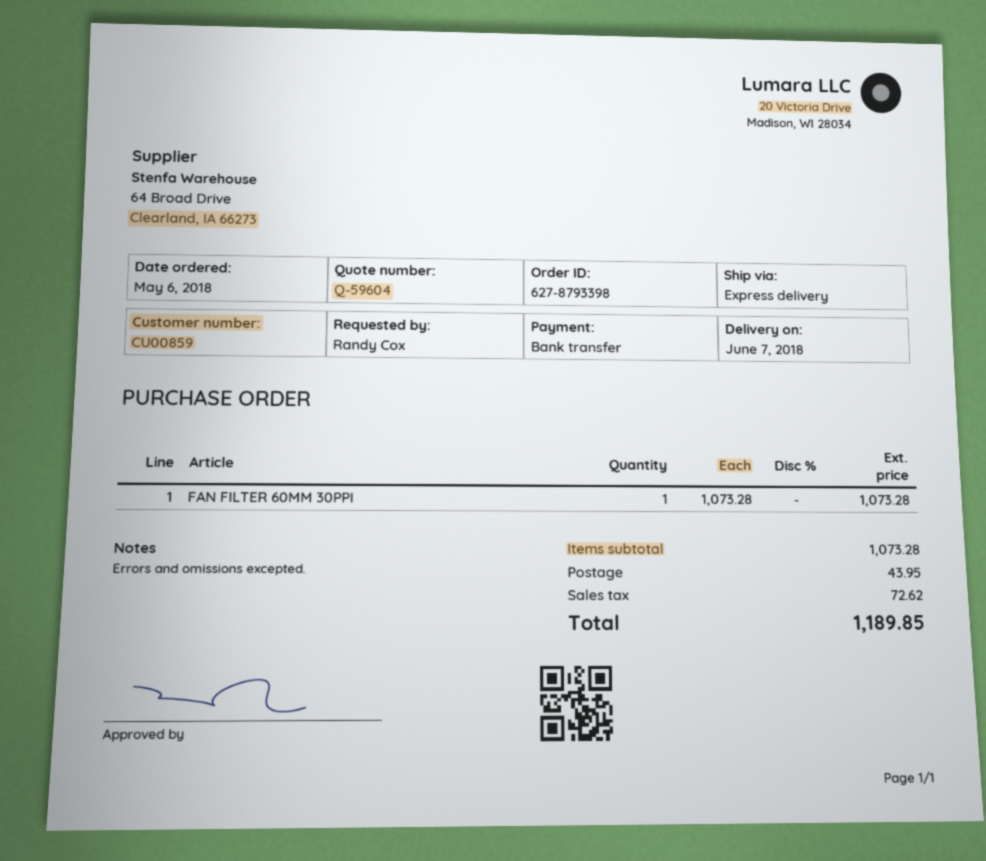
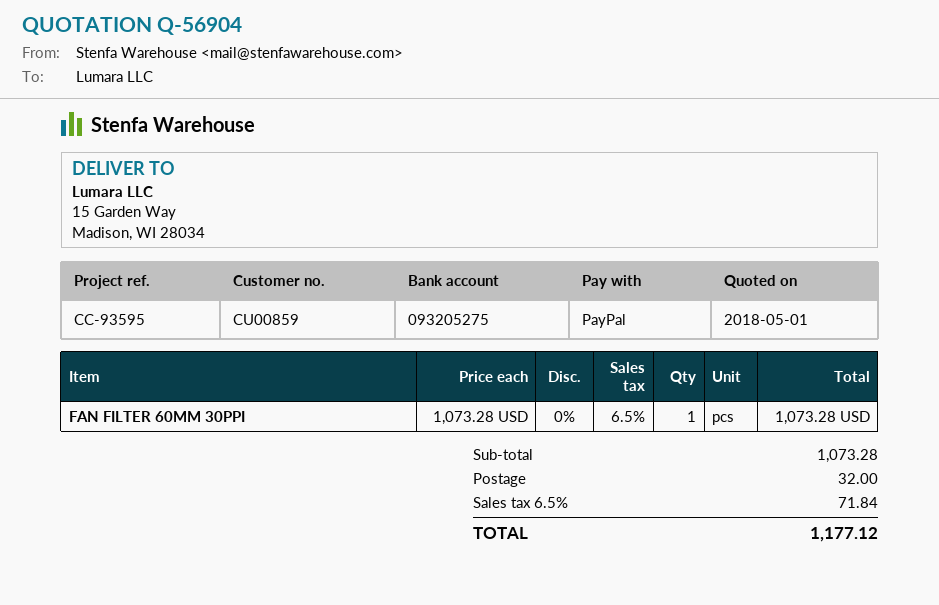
quote number: Q-59604 -> Q-56904
payment method: bank transfer -> PayPal
shipping: 43.95 -> 32.00
tax: 72.62 -> 71.84
total: 1189.85 -> 1177.12

